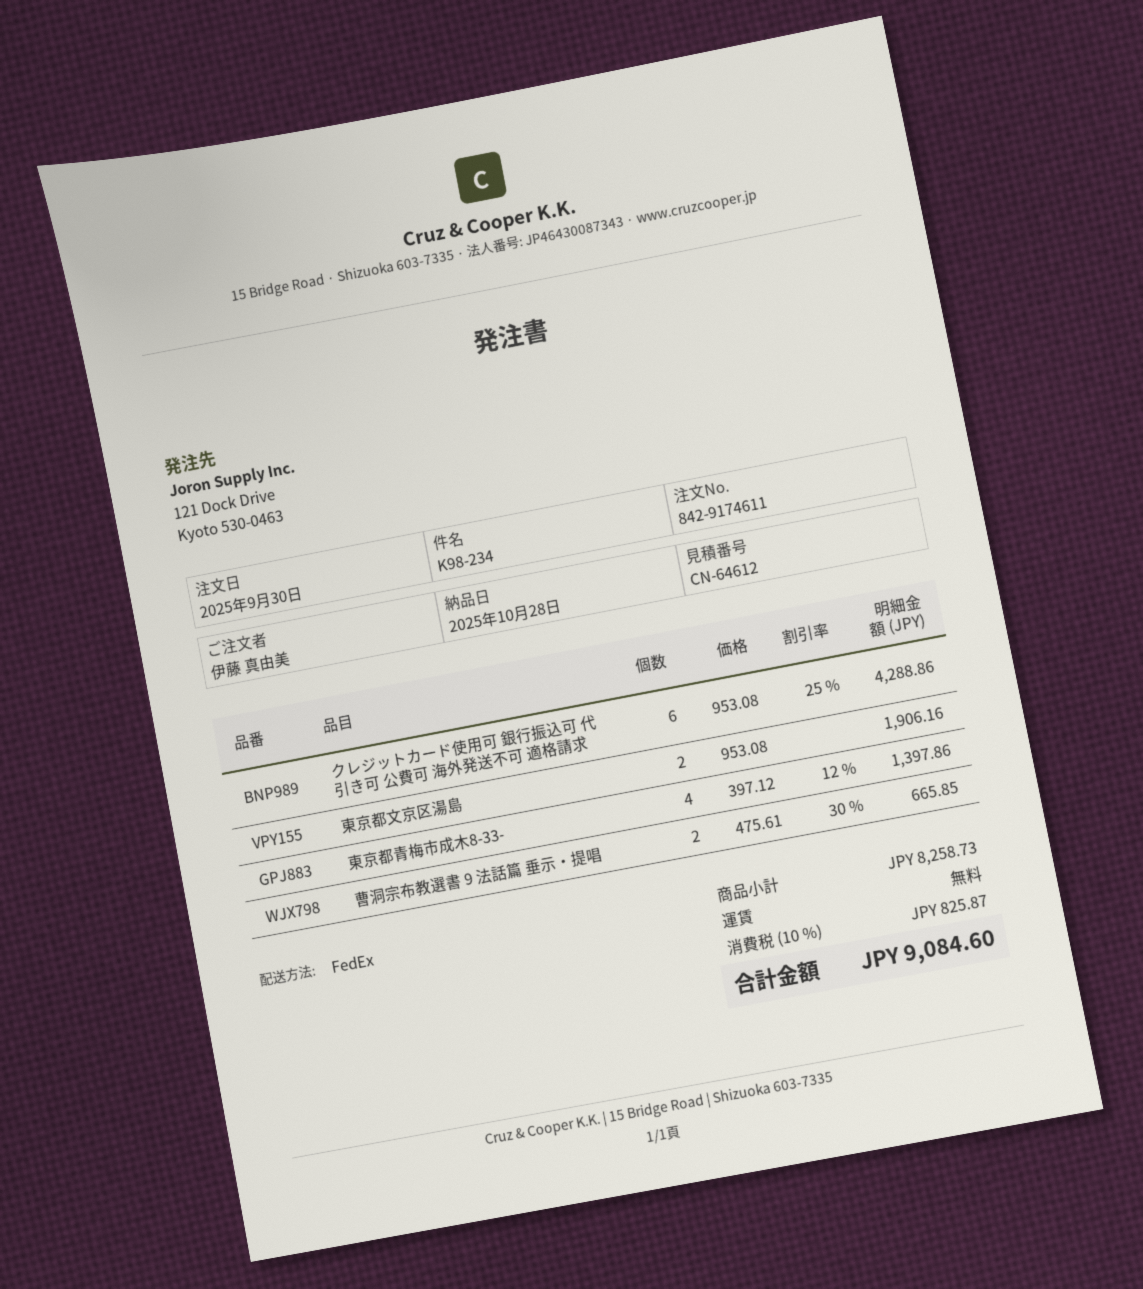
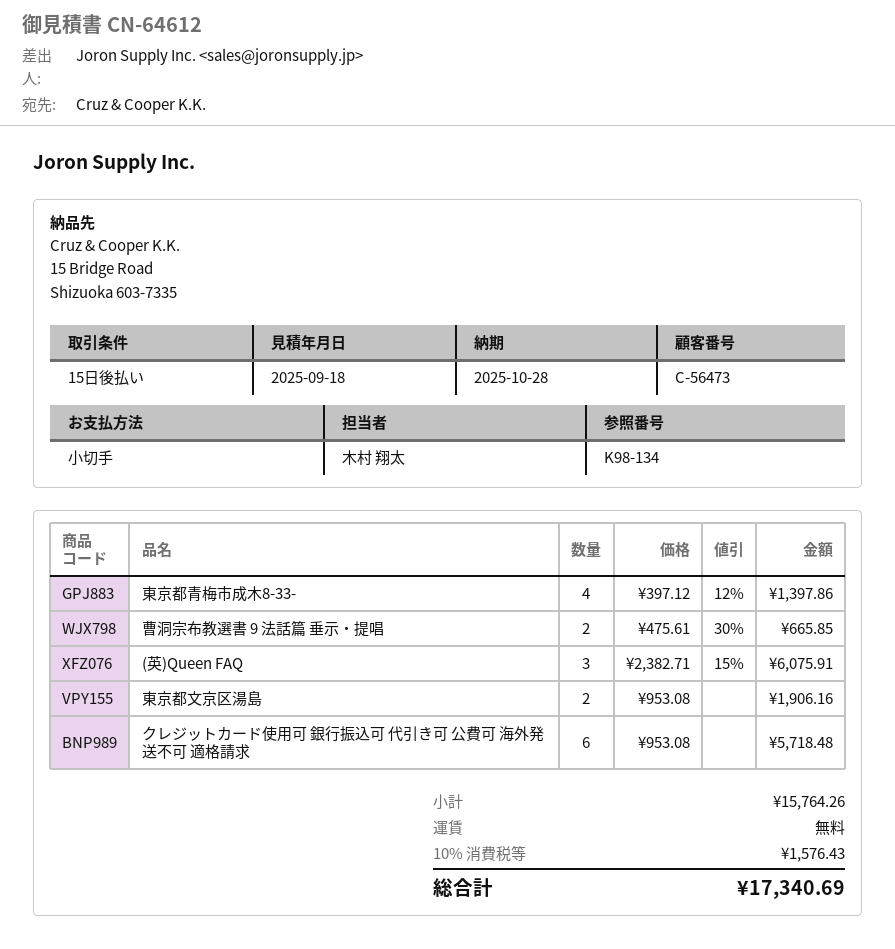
reference: K98-234 -> K98-134
クレジットカード使用可 銀行振込可 代引き可 公費可 海外発送不可 適格請求: 6 x 953.08 - 25% = 4288.86 -> 6 x 953.08 = 5718.48
(英)Queen FAQ: none -> 3 x 2382.71 - 15% = 6075.91
subtotal: 8258.73 -> 15764.26
tax: 10% = 825.87 -> 10% = 1576.43
total: 9084.60 -> 17340.69

